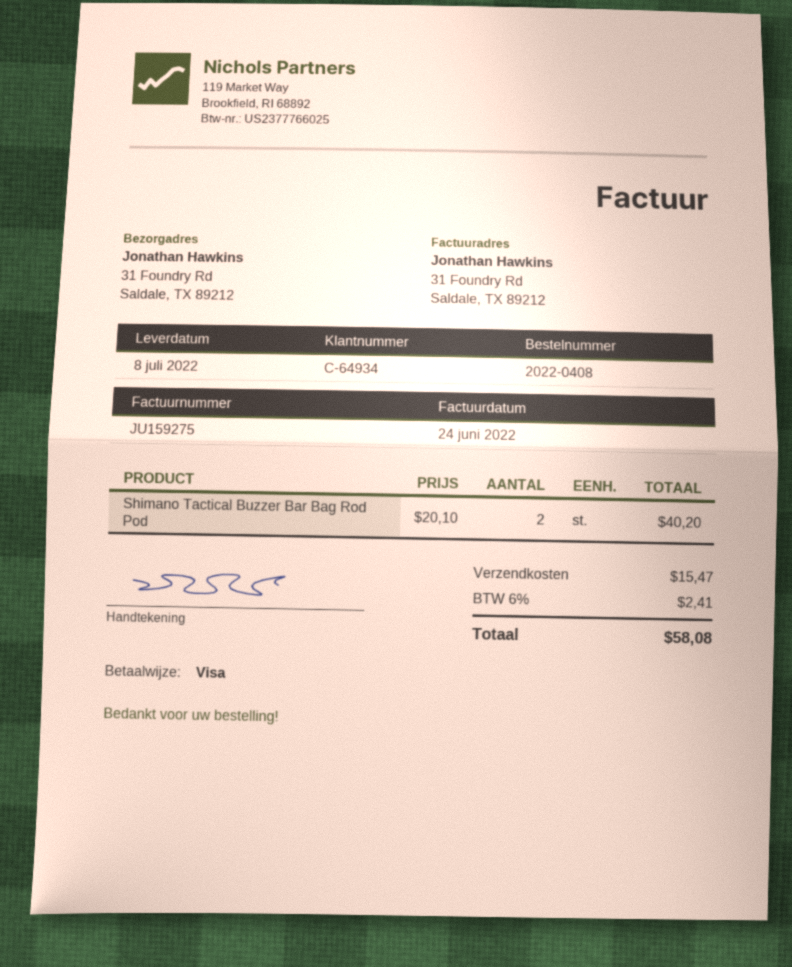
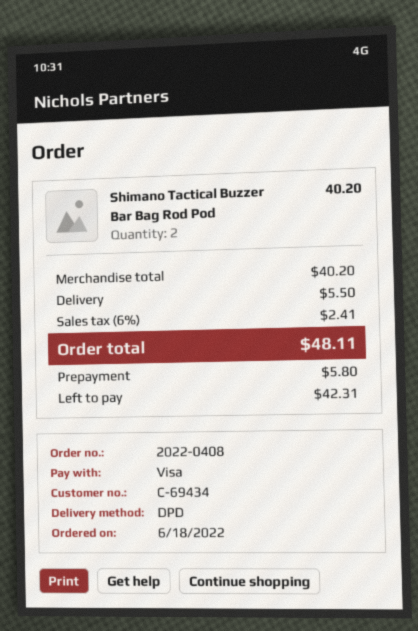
customer number: C-64934 -> C-69434
shipping: 15.47 -> 5.50
total: 58.08 -> 48.11

